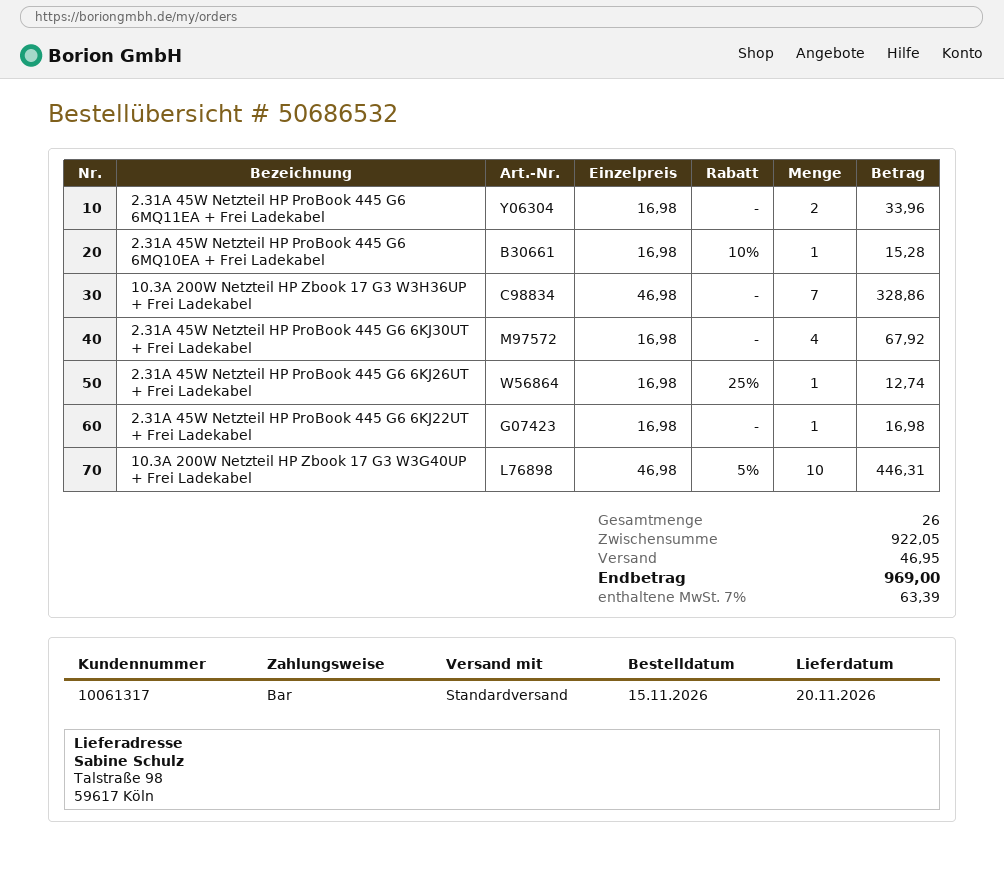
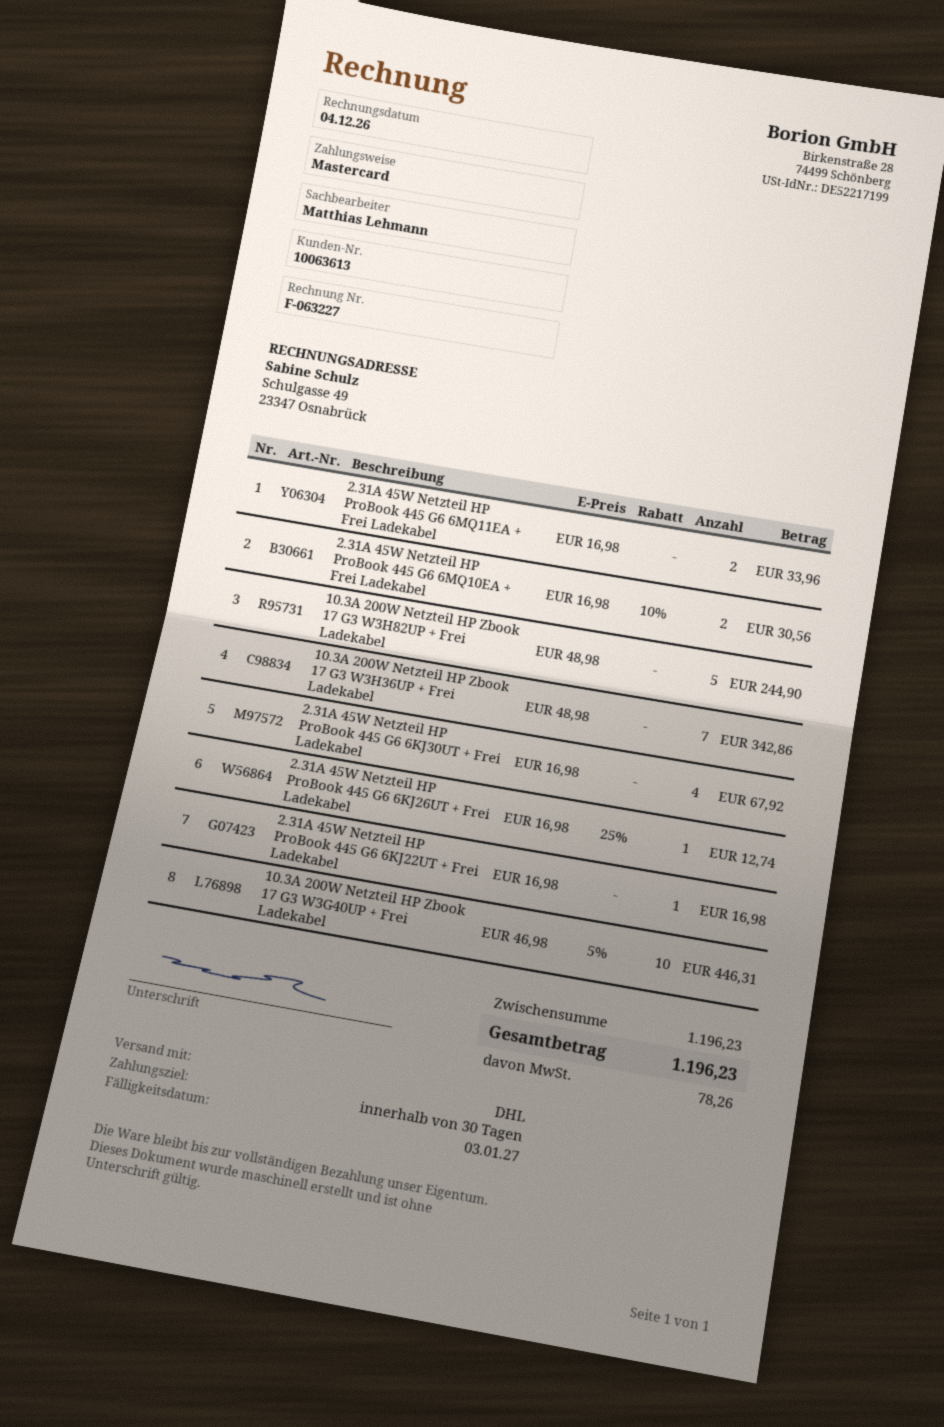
customer number: 10061317 -> 10063613
payment method: cash -> Mastercard
shipping method: standard -> DHL
2.31A 45W Netzteil HP ProBook 445 G6 6MQ10EA + Frei Ladekabel: 1 x 16.98 - 10% = 15.28 -> 2 x 16.98 - 10% = 30.56
10.3A 200W Netzteil HP Zbook 17 G3 W3H36UP + Frei Ladekabel: 7 x 46.98 = 328.86 -> 7 x 48.98 = 342.86
10.3A 200W Netzteil HP Zbook 17 G3 W3H82UP + Frei Ladekabel: none -> 5 x 48.98 = 244.90
subtotal: 922.05 -> 1196.23
shipping: 46.95 -> none
tax: 63.39 -> 78.26
total: 969.00 -> 1196.23

